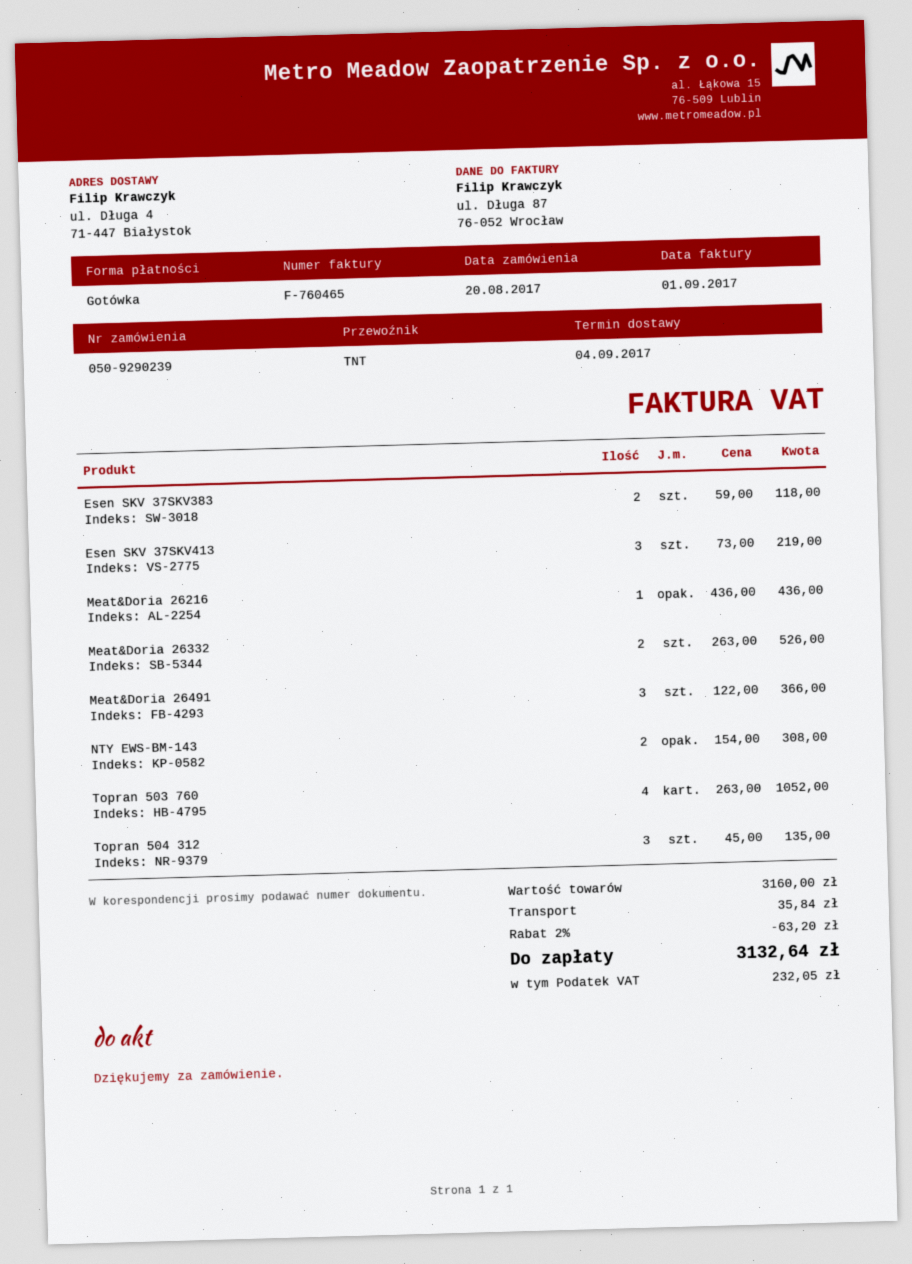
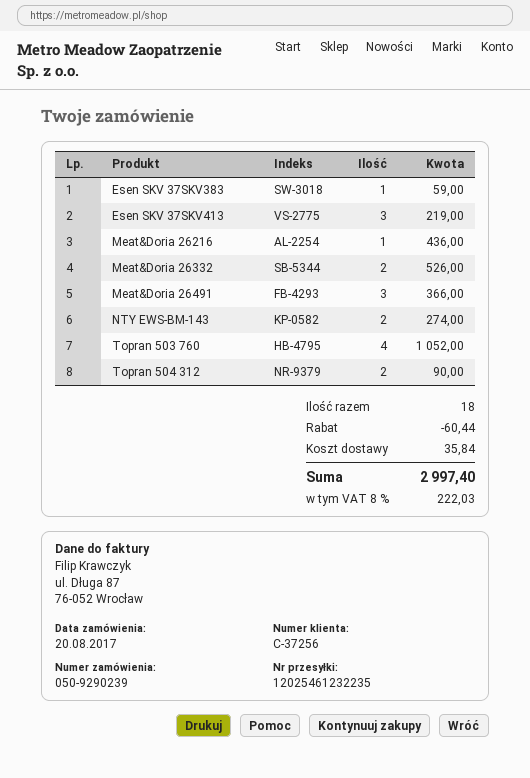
Esen SKV 37SKV383: 2 for 118.00 -> 1 for 59.00
NTY EWS-BM-143: 2 for 308.00 -> 2 for 274.00
Topran 504 312: 3 for 135.00 -> 2 for 90.00
discount: 63.20 -> 60.44
tax: 232.05 -> 222.03
total: 3132.64 -> 2997.40

